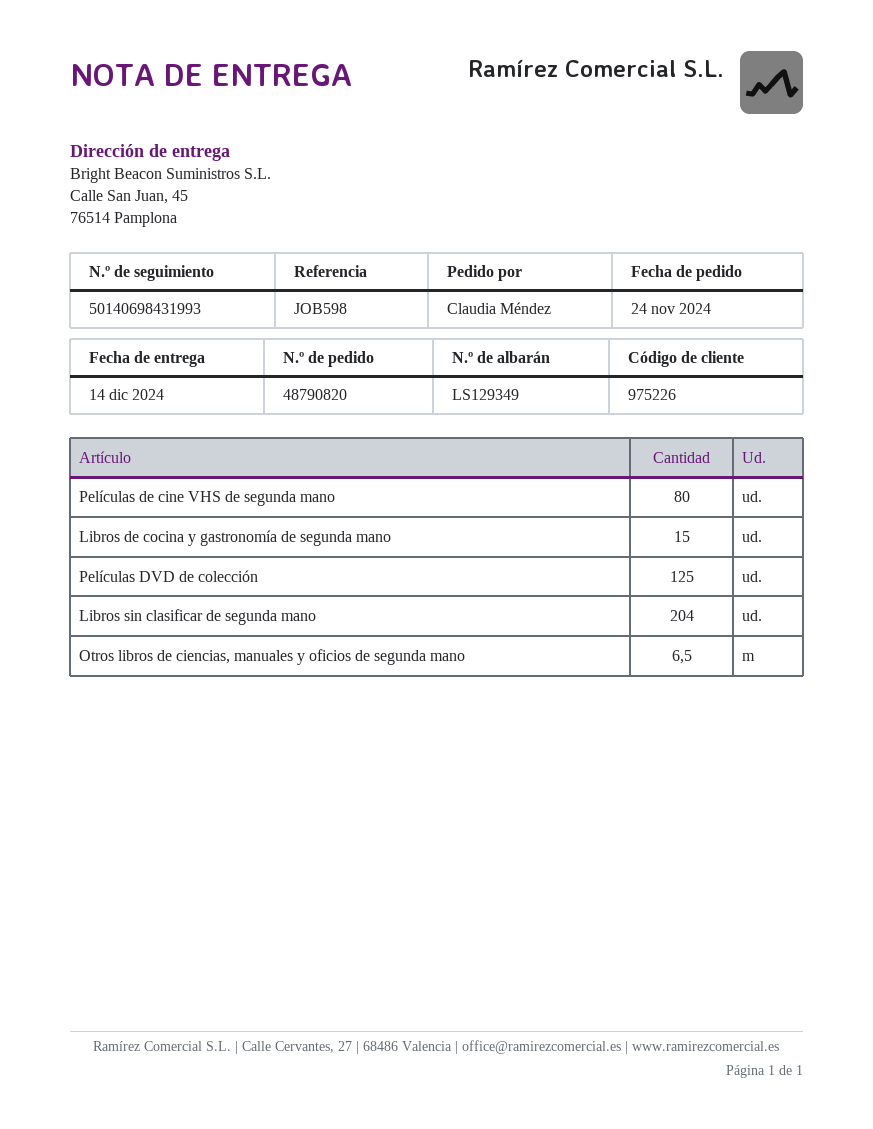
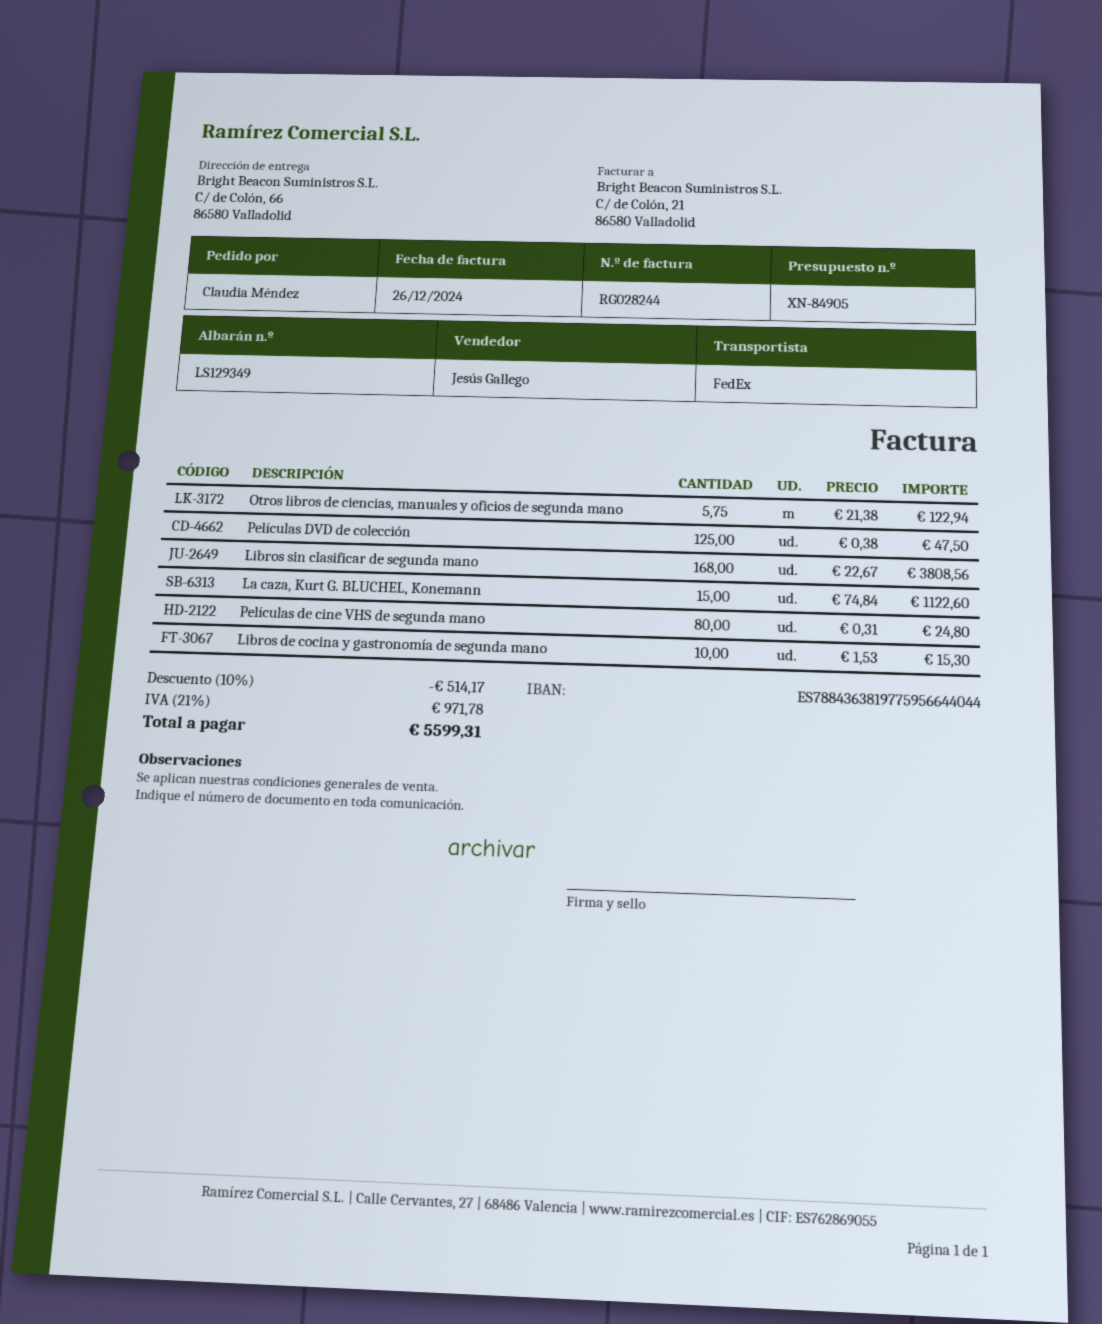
ship to: Calle San Juan, 45, 76514 Pamplona -> C/ de Colón, 66, 86580 Valladolid
Libros de cocina y gastronomía de segunda mano: 15 -> 10
Libros sin clasificar de segunda mano: 204 -> 168
Otros libros de ciencias, manuales y oficios de segunda mano: 6.5 -> 5.75
La caza, Kurt G. BLUCHEL, Konemann: none -> 15

